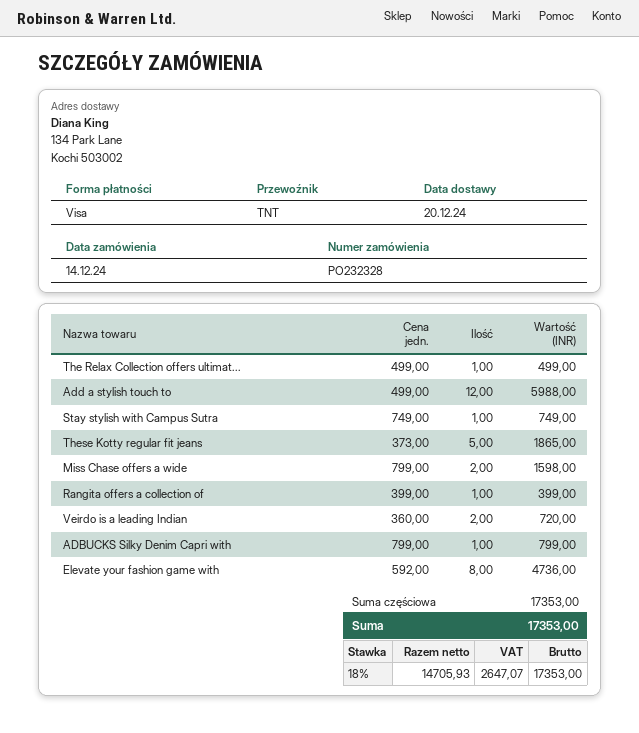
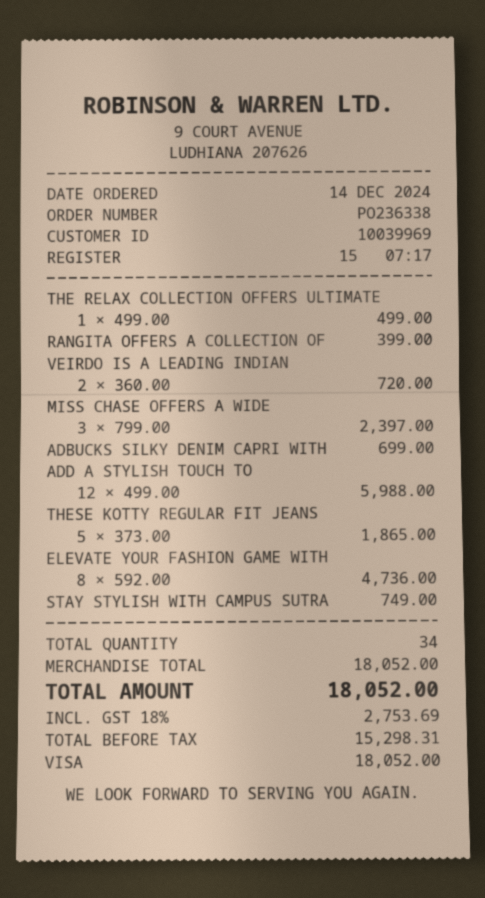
order number: PO232328 -> PO236338
Miss Chase offers a wide: 2 x 799.00 = 1598.00 -> 3 x 799.00 = 2397.00
ADBUCKS Silky Denim Capri with: 1 x 799.00 = 799.00 -> 1 x 699.00 = 699.00
subtotal: 17353.00 -> 18052.00
net: 14705.93 -> 15298.31
tax: 18% = 2647.07 -> 18% = 2753.69
total: 17353.00 -> 18052.00

